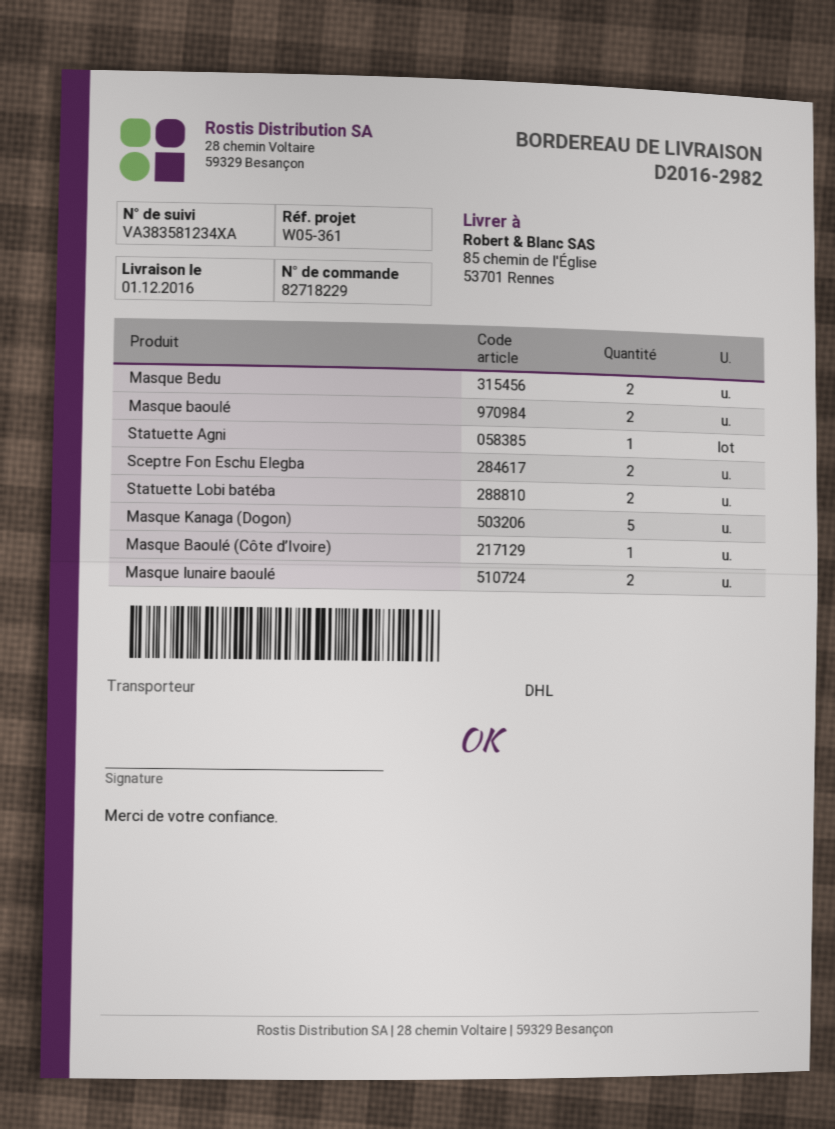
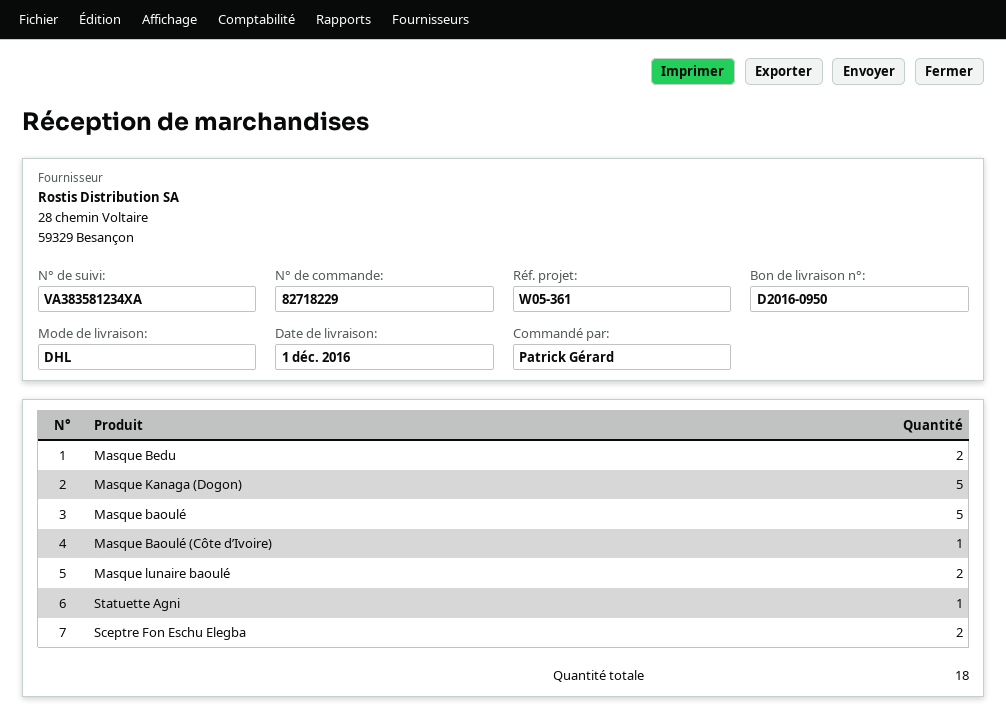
delivery note number: D2016-2982 -> D2016-0950
Masque baoulé: 2 -> 5
Statuette Lobi batéba: 2 -> none

